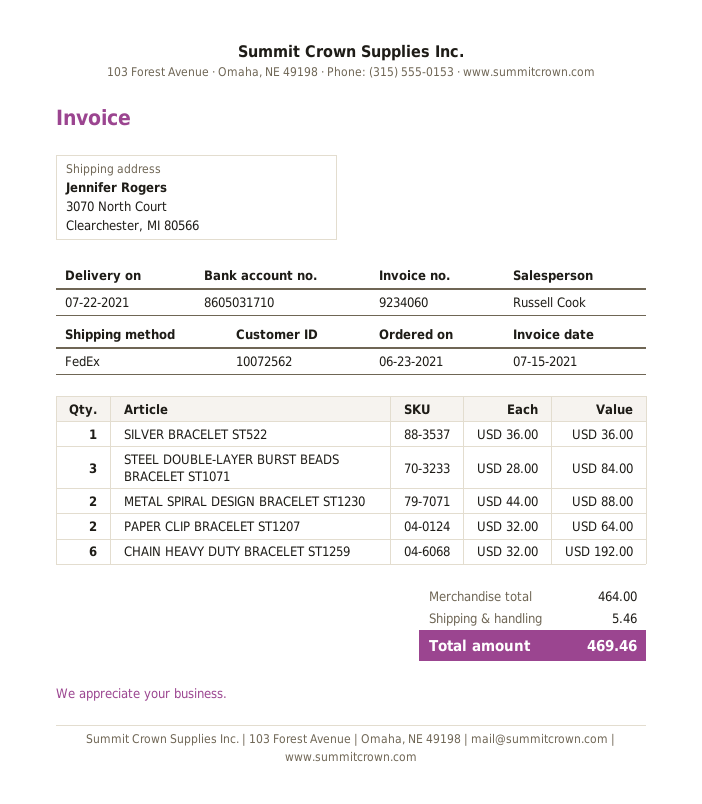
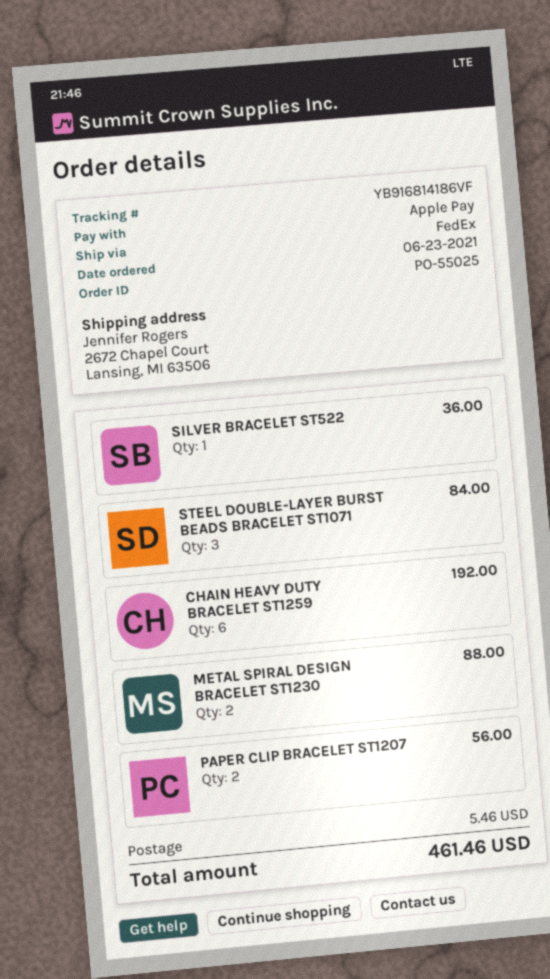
ship to: 3070 North Court, Clearchester, MI 80566 -> 2672 Chapel Court, Lansing, MI 63506
PAPER CLIP BRACELET ST1207: 2 for 64.00 -> 2 for 56.00
total: 469.46 -> 461.46

